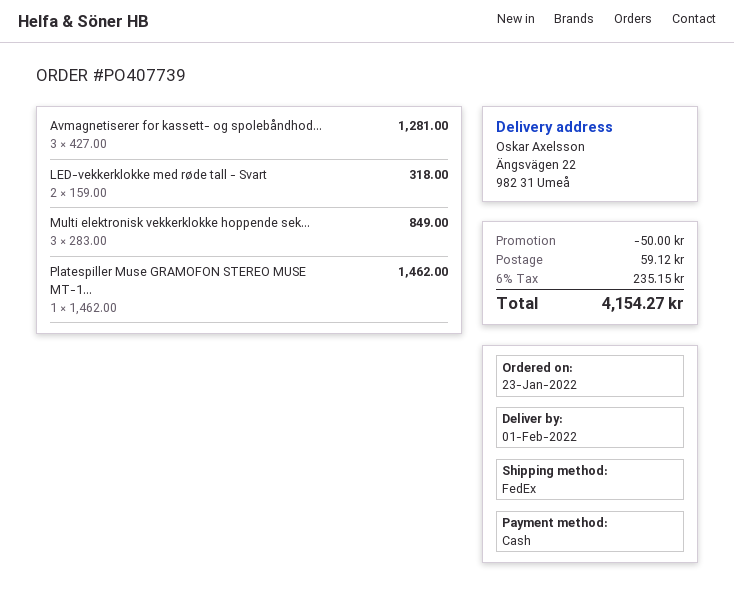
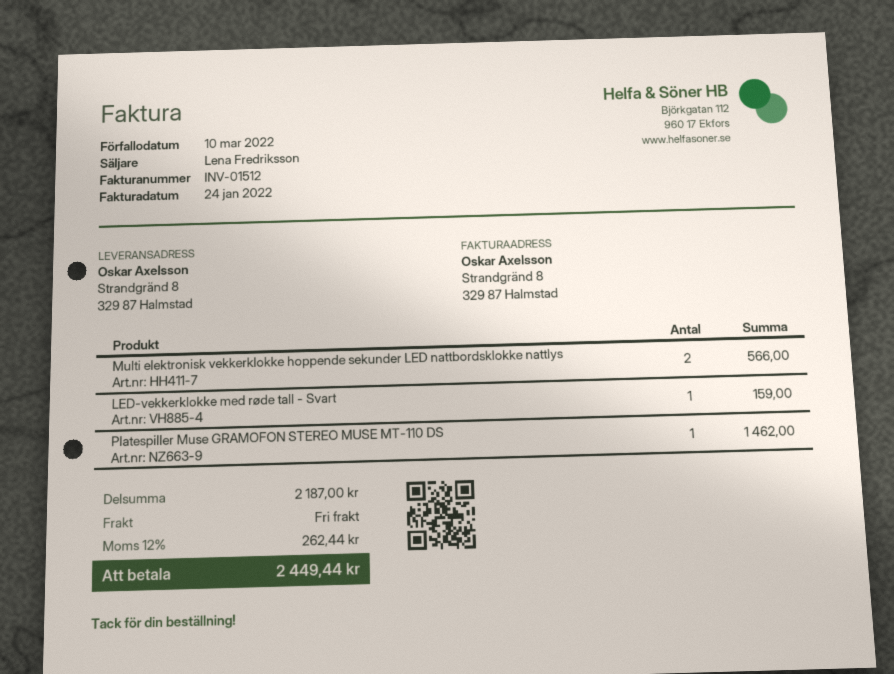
ship to: Ängsvägen 22, 982 31 Umeå -> Strandgränd 8, 329 87 Halmstad
Avmagnetiserer for kassett- og spolebåndhod...: 3 for 1281.00 -> none
LED-vekkerklokke med røde tall - Svart: 2 for 318.00 -> 1 for 159.00
Multi elektronisk vekkerklokke hoppende sek...: 3 for 849.00 -> 2 for 566.00
discount: 50.00 -> none
shipping: 59.12 -> 0.00
tax: 6% = 235.15 -> 12% = 262.44
total: 4154.27 -> 2449.44

